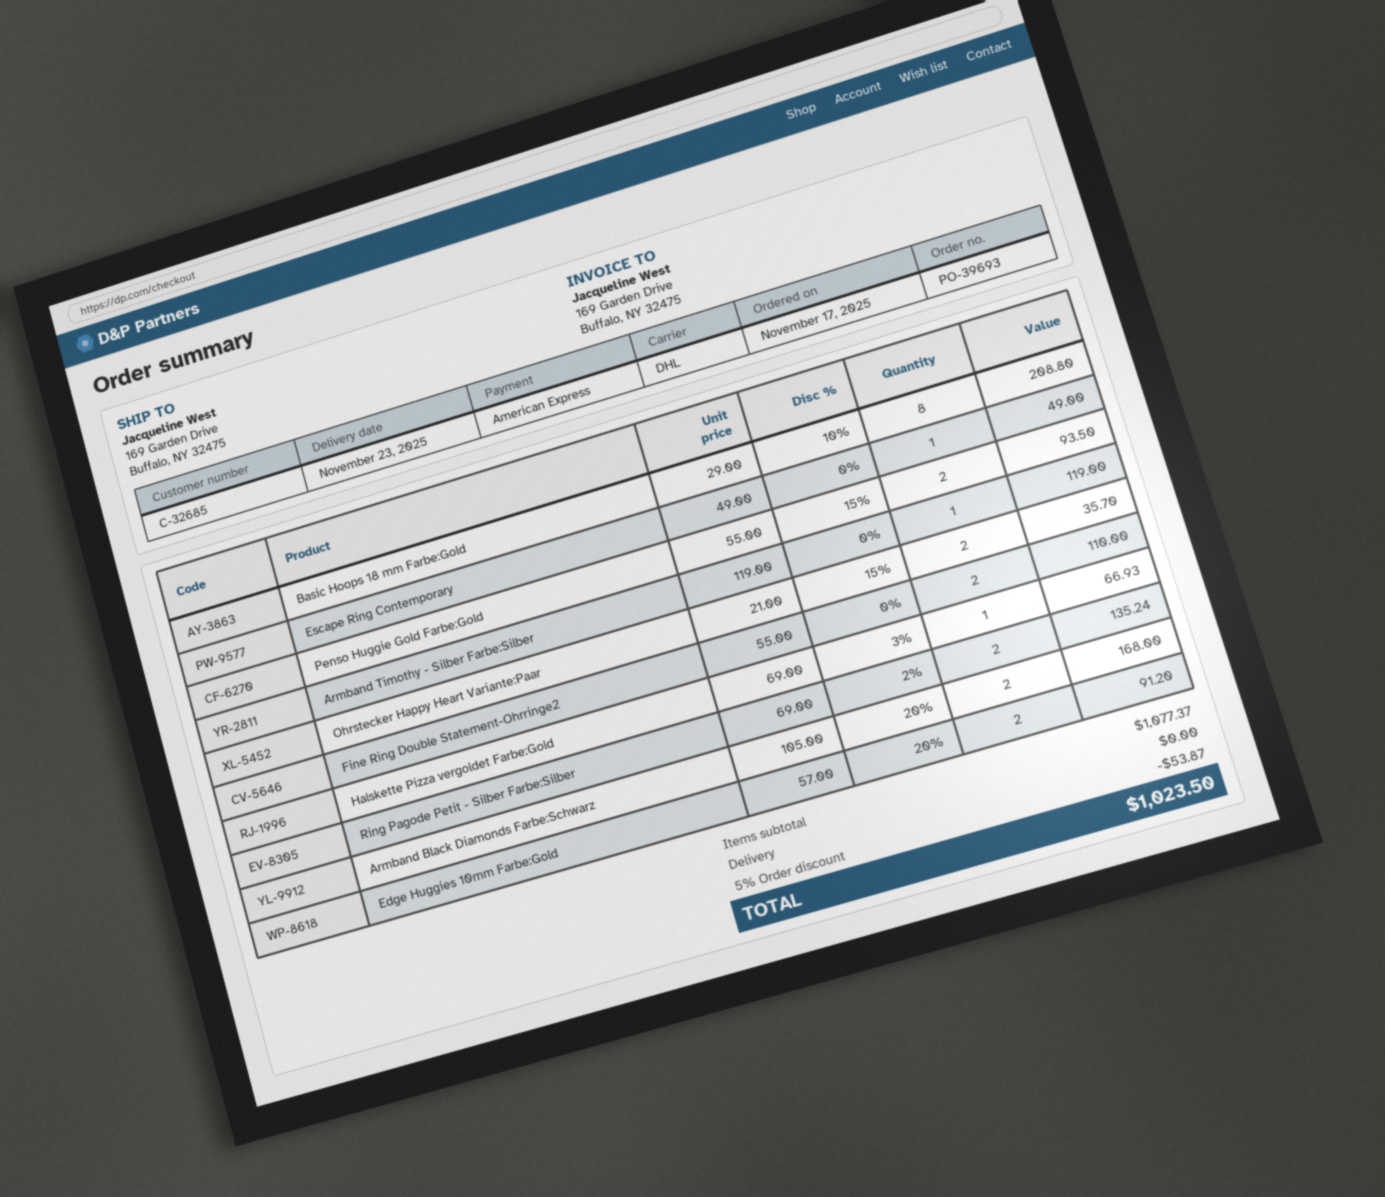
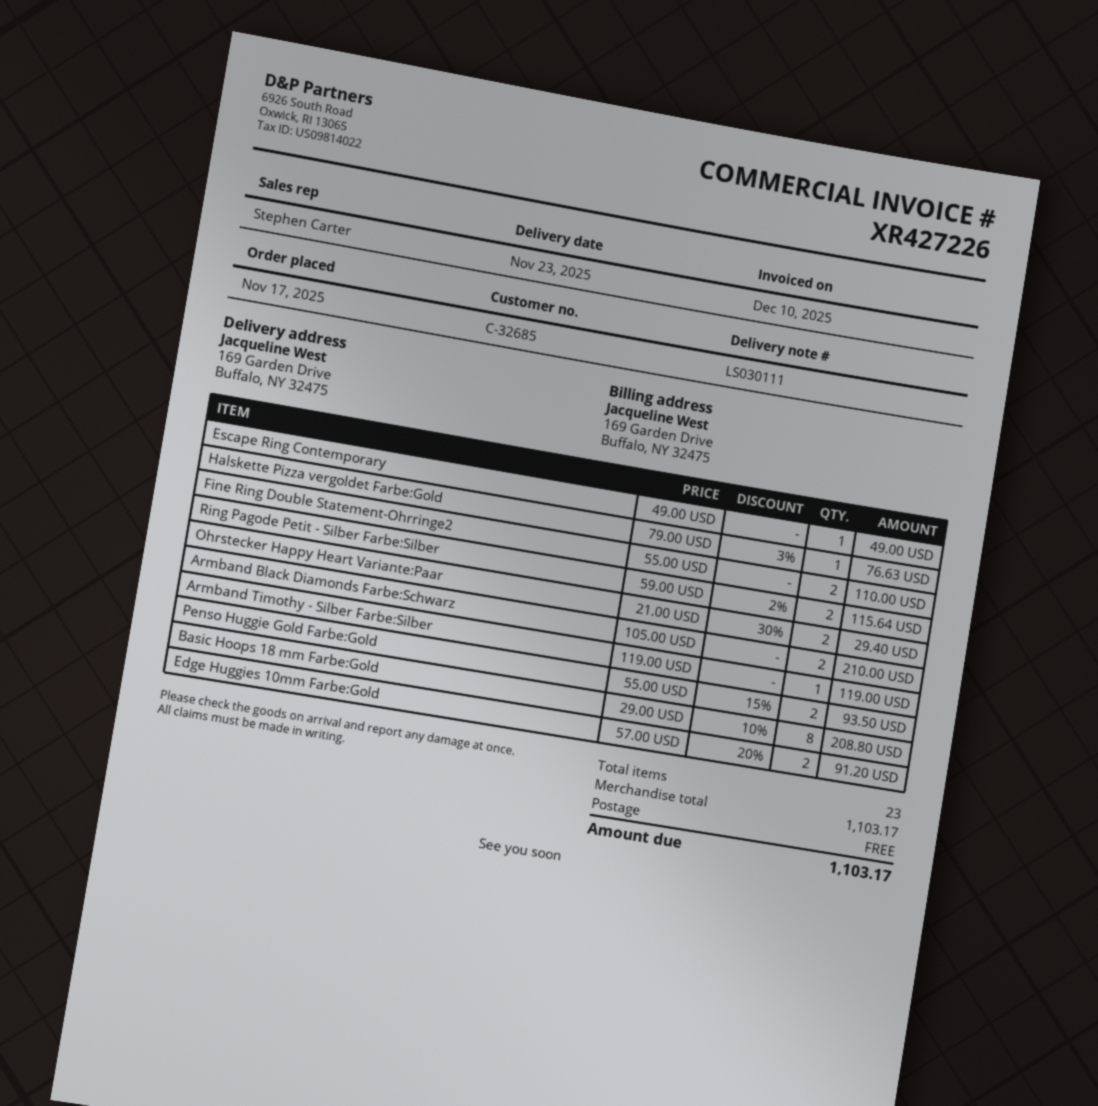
Ohrstecker Happy Heart Variante:Paar: 2 x 21.00 - 15% = 35.70 -> 2 x 21.00 - 30% = 29.40
Halskette Pizza vergoldet Farbe:Gold: 1 x 69.00 - 3% = 66.93 -> 1 x 79.00 - 3% = 76.63
Ring Pagode Petit - Silber Farbe:Silber: 2 x 69.00 - 2% = 135.24 -> 2 x 59.00 - 2% = 115.64
Armband Black Diamonds Farbe:Schwarz: 2 x 105.00 - 20% = 168.00 -> 2 x 105.00 = 210.00
subtotal: 1077.37 -> 1103.17
discount: 5% = 53.87 -> none
total: 1023.50 -> 1103.17

